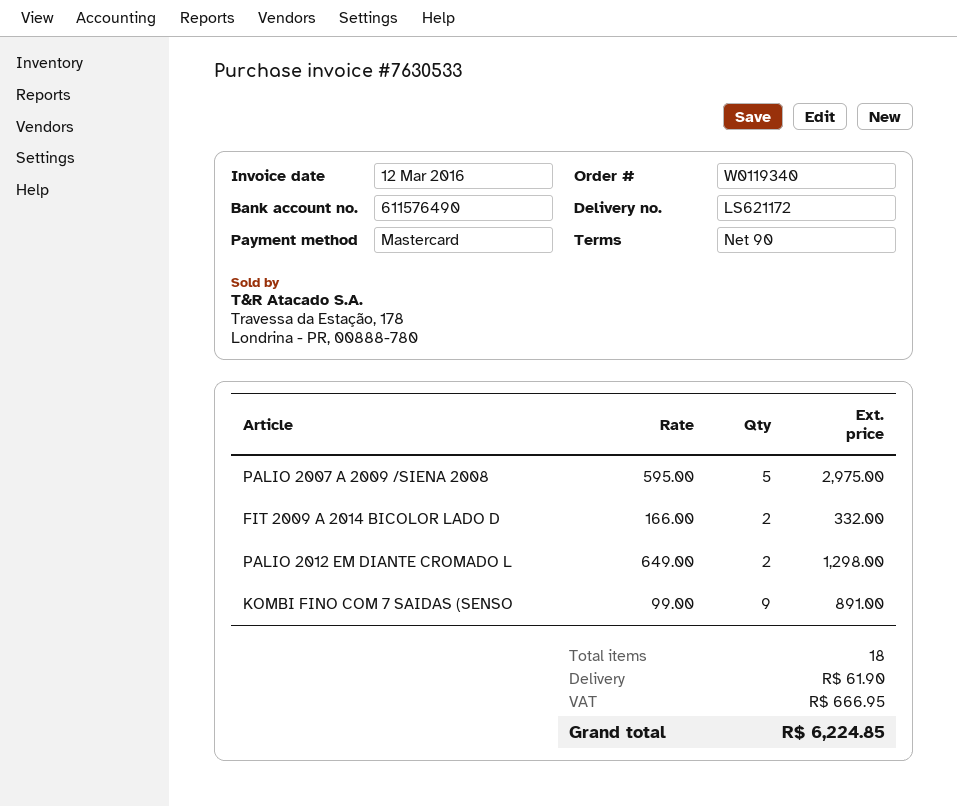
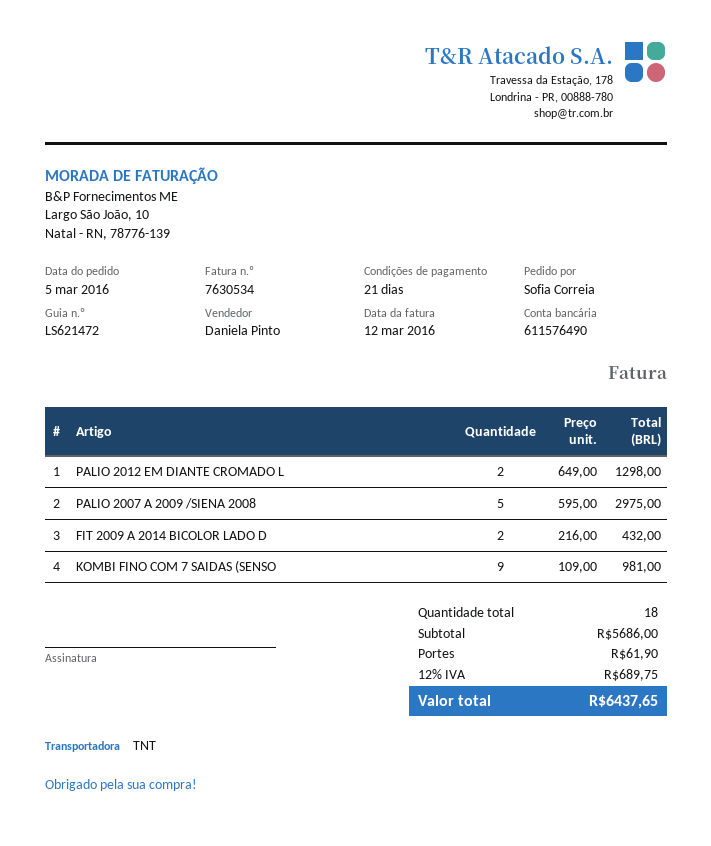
delivery note number: LS621172 -> LS621472
invoice number: 7630533 -> 7630534
payment terms: 90 days -> 21 days
FIT 2009 A 2014 BICOLOR LADO D: 2 x 166.00 = 332.00 -> 2 x 216.00 = 432.00
KOMBI FINO COM 7 SAIDAS (SENSO: 9 x 99.00 = 891.00 -> 9 x 109.00 = 981.00
tax: 666.95 -> 689.75
total: 6224.85 -> 6437.65

